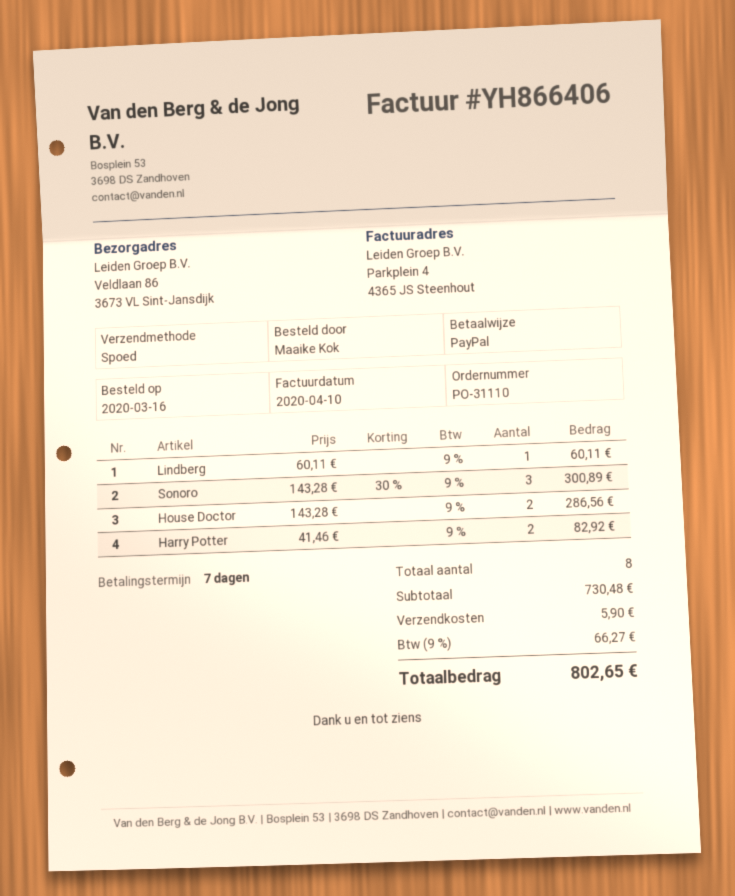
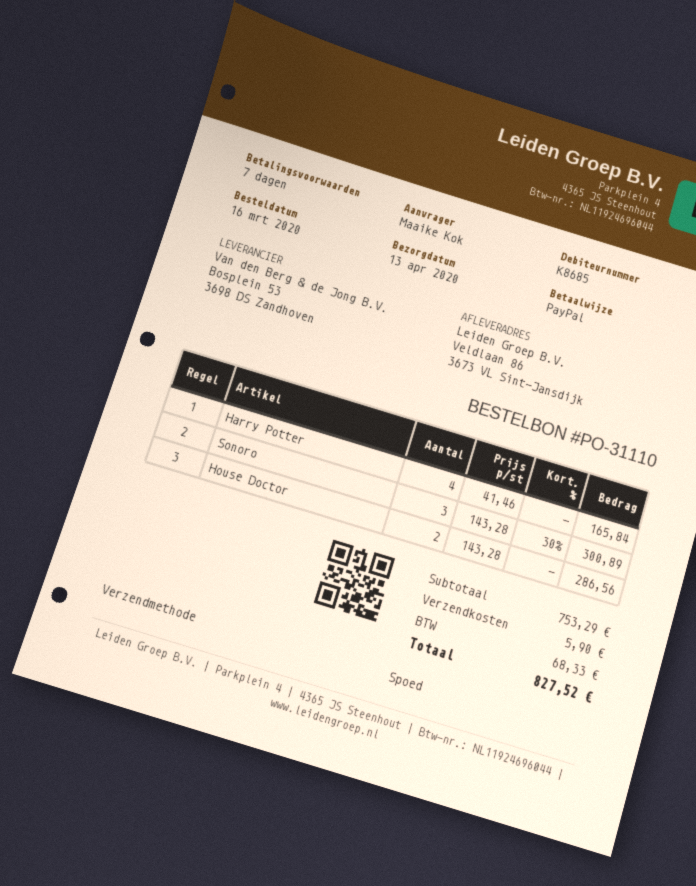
Lindberg: 1 x 60.11 = 60.11 -> none
Harry Potter: 2 x 41.46 = 82.92 -> 4 x 41.46 = 165.84
subtotal: 730.48 -> 753.29
tax: 66.27 -> 68.33
total: 802.65 -> 827.52

